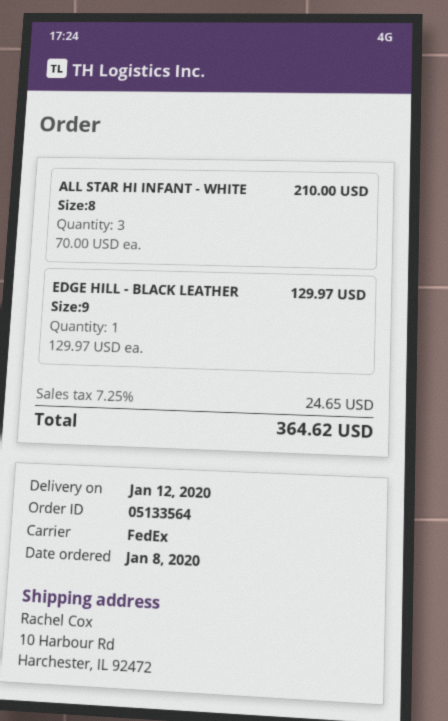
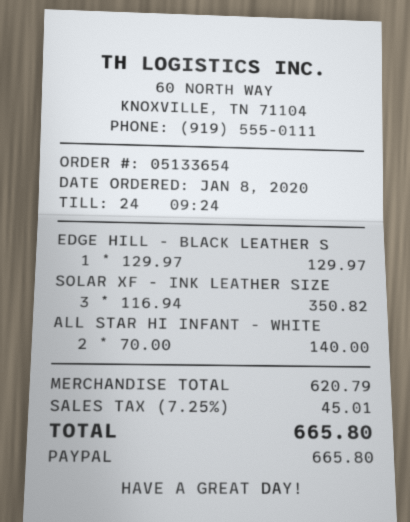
order number: 05133564 -> 05133654
ALL STAR HI INFANT - WHITE Size:8: 3 x 70.00 = 210.00 -> 2 x 70.00 = 140.00
SOLAR XF - INK LEATHER SIZE: none -> 3 x 116.94 = 350.82
tax: 7.25% = 24.65 -> 7.25% = 45.01
total: 364.62 -> 665.80

